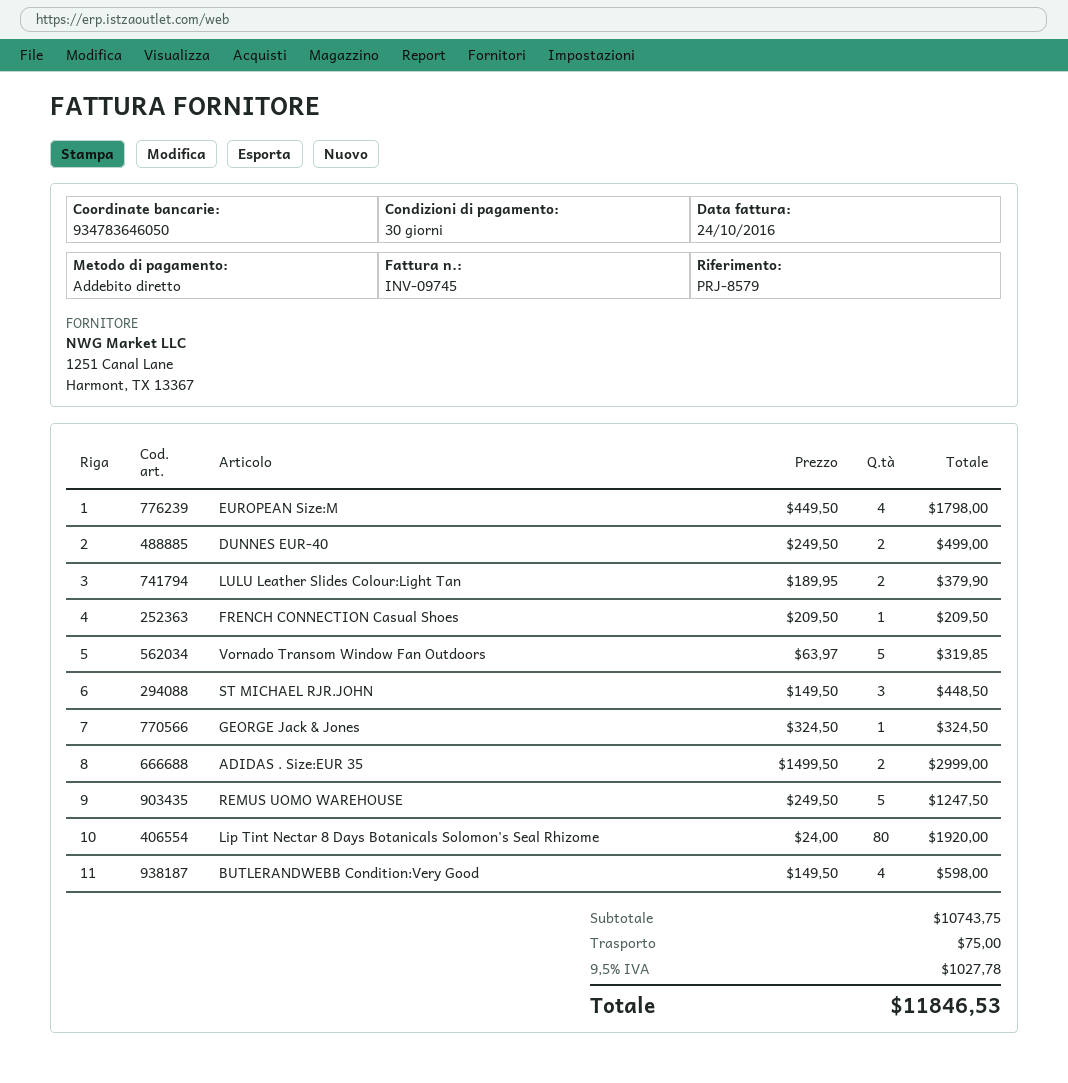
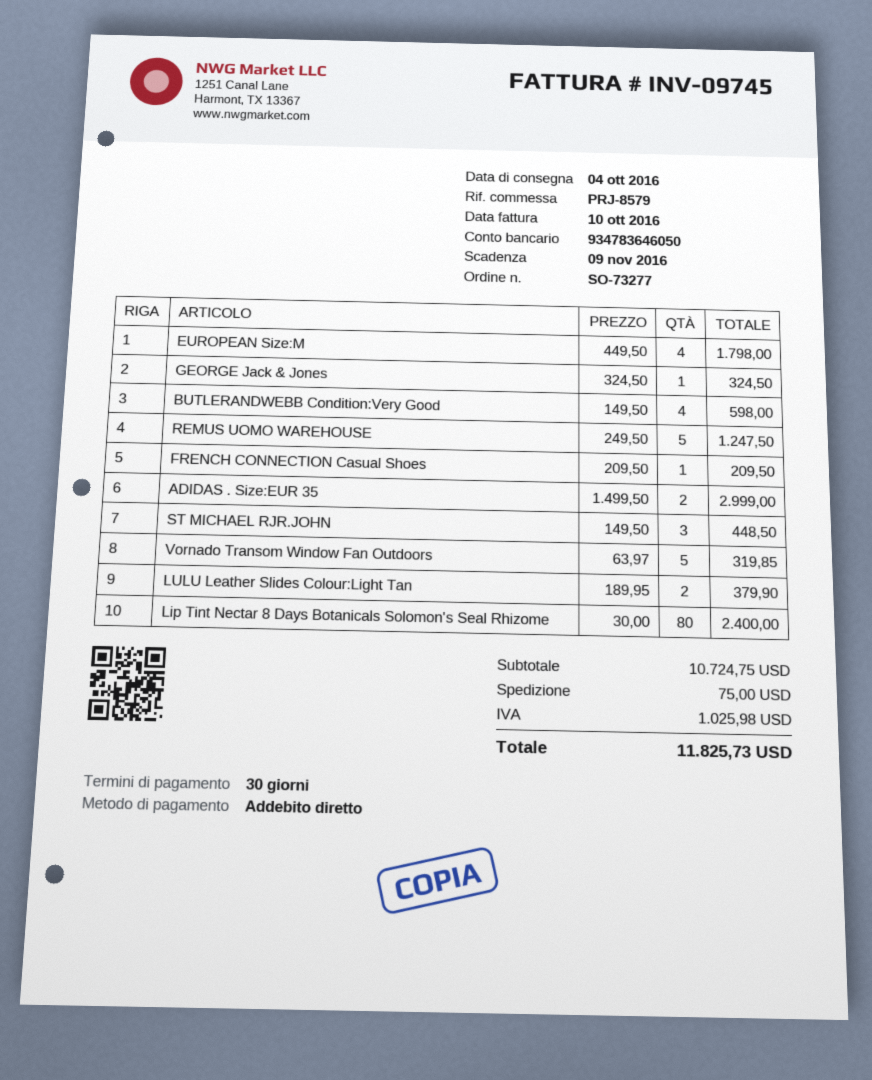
invoice date: 2016-10-24 -> 2016-10-10
DUNNES EUR-40: 2 x 249.50 = 499.00 -> none
Lip Tint Nectar 8 Days Botanicals Solomon's Seal Rhizome: 80 x 24.00 = 1920.00 -> 80 x 30.00 = 2400.00
subtotal: 10743.75 -> 10724.75
tax: 1027.78 -> 1025.98
total: 11846.53 -> 11825.73

